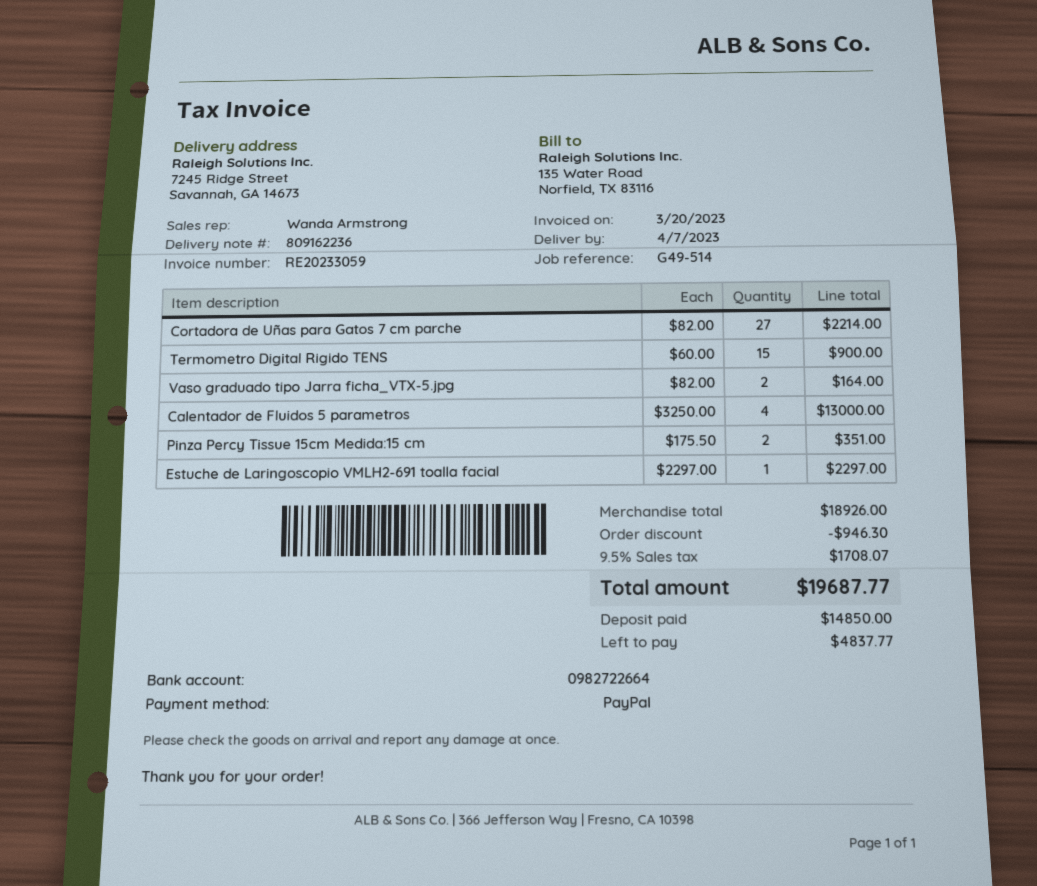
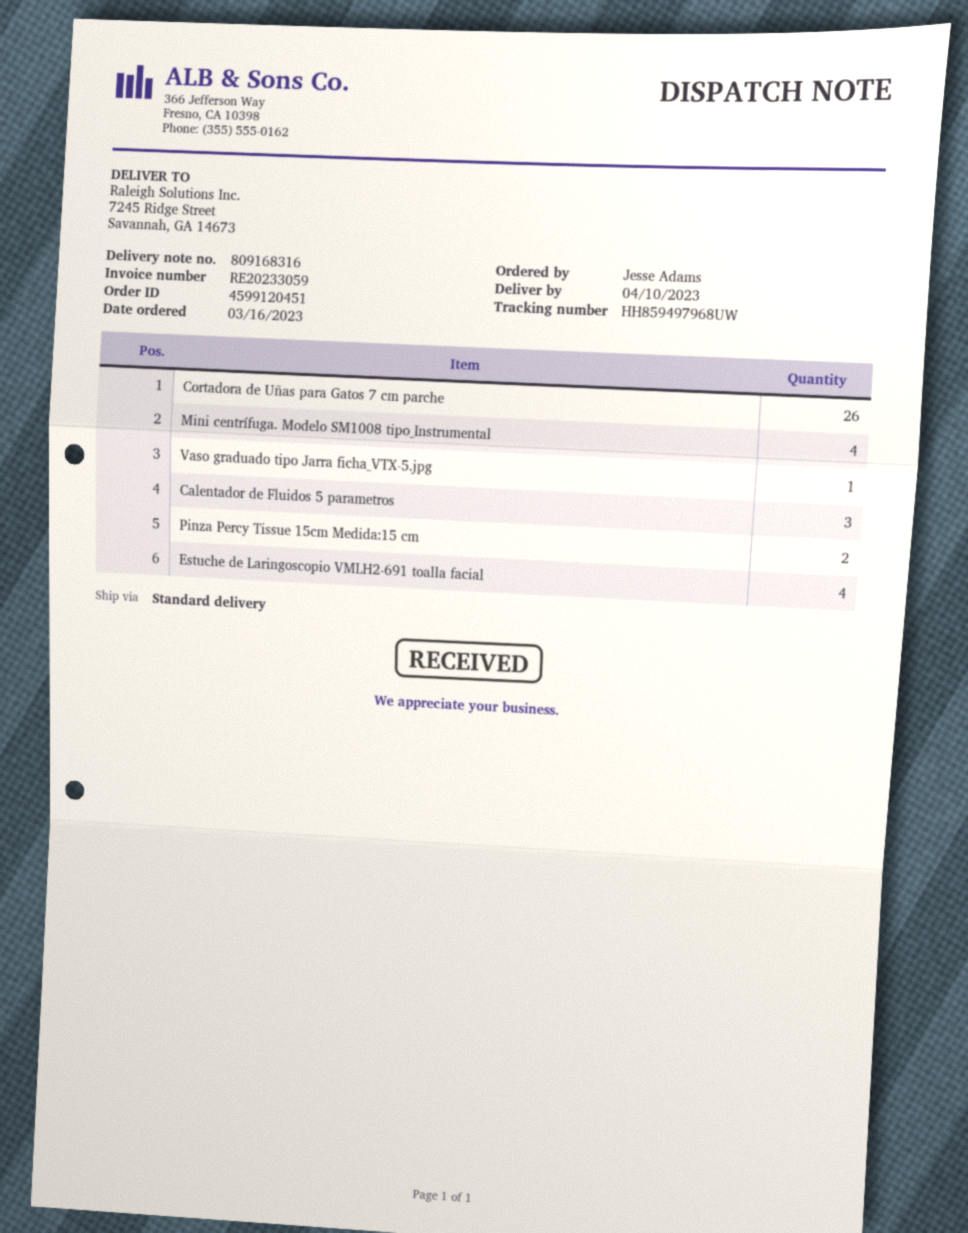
delivery note number: 809162236 -> 809168316
delivery date: 2023-04-07 -> 2023-04-10
Cortadora de Uñas para Gatos 7 cm parche: 27 -> 26
Termometro Digital Rigido TENS: 15 -> none
Vaso graduado tipo Jarra ficha_VTX-5.jpg: 2 -> 1
Calentador de Fluidos 5 parametros: 4 -> 3
Estuche de Laringoscopio VMLH2-691 toalla facial: 1 -> 4
Mini centrífuga. Modelo SM1008 tipo_Instrumental: none -> 4

